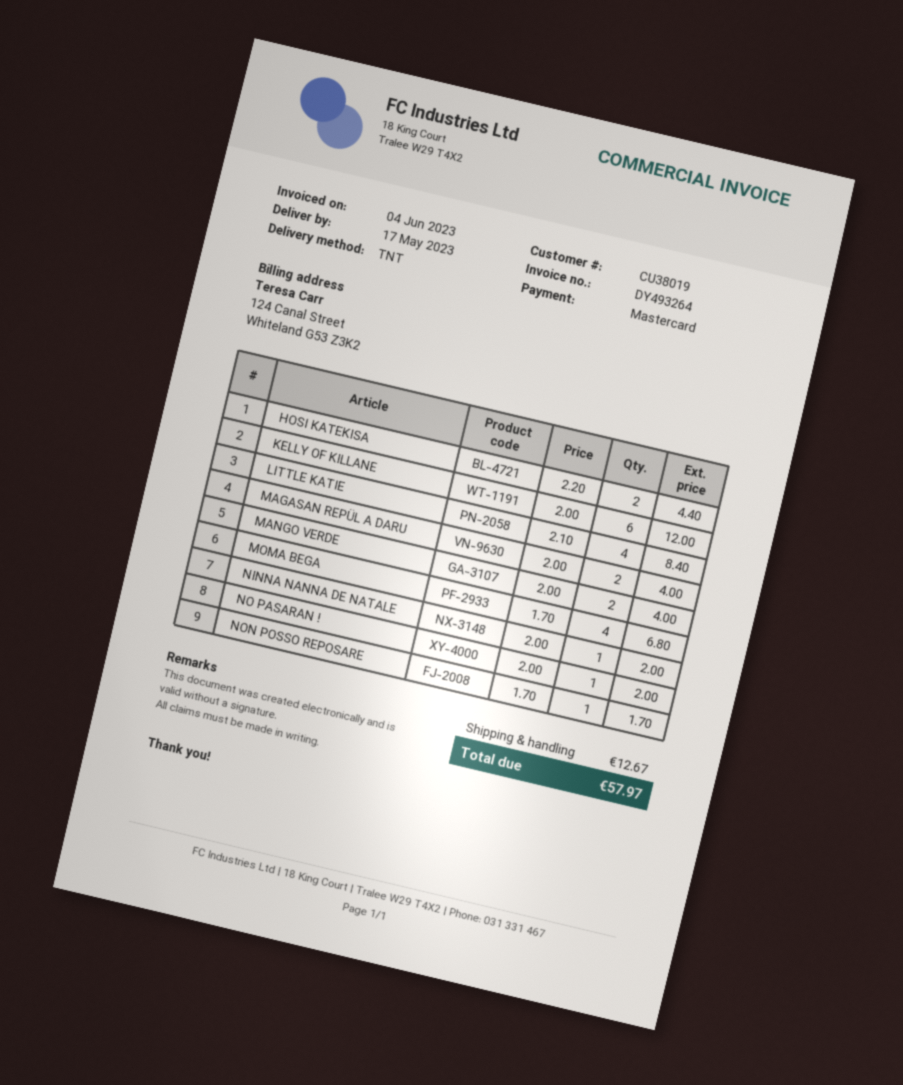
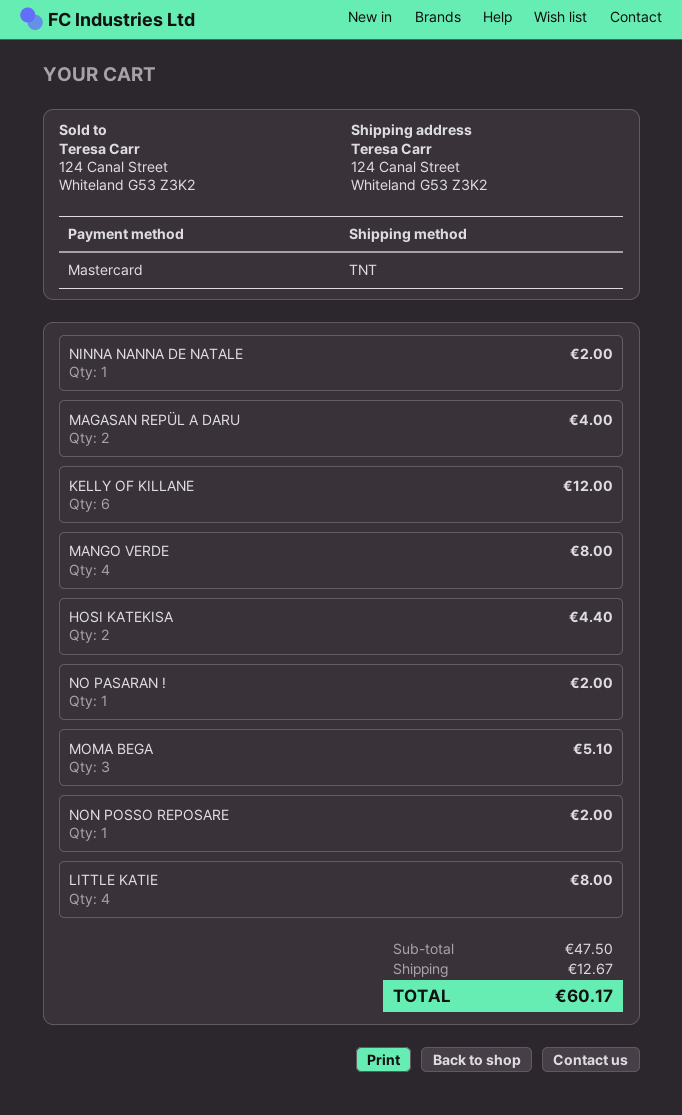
LITTLE KATIE: 4 for 8.40 -> 4 for 8.00
MANGO VERDE: 2 for 4.00 -> 4 for 8.00
MOMA BEGA: 4 for 6.80 -> 3 for 5.10
NON POSSO REPOSARE: 1 for 1.70 -> 1 for 2.00
total: 57.97 -> 60.17

